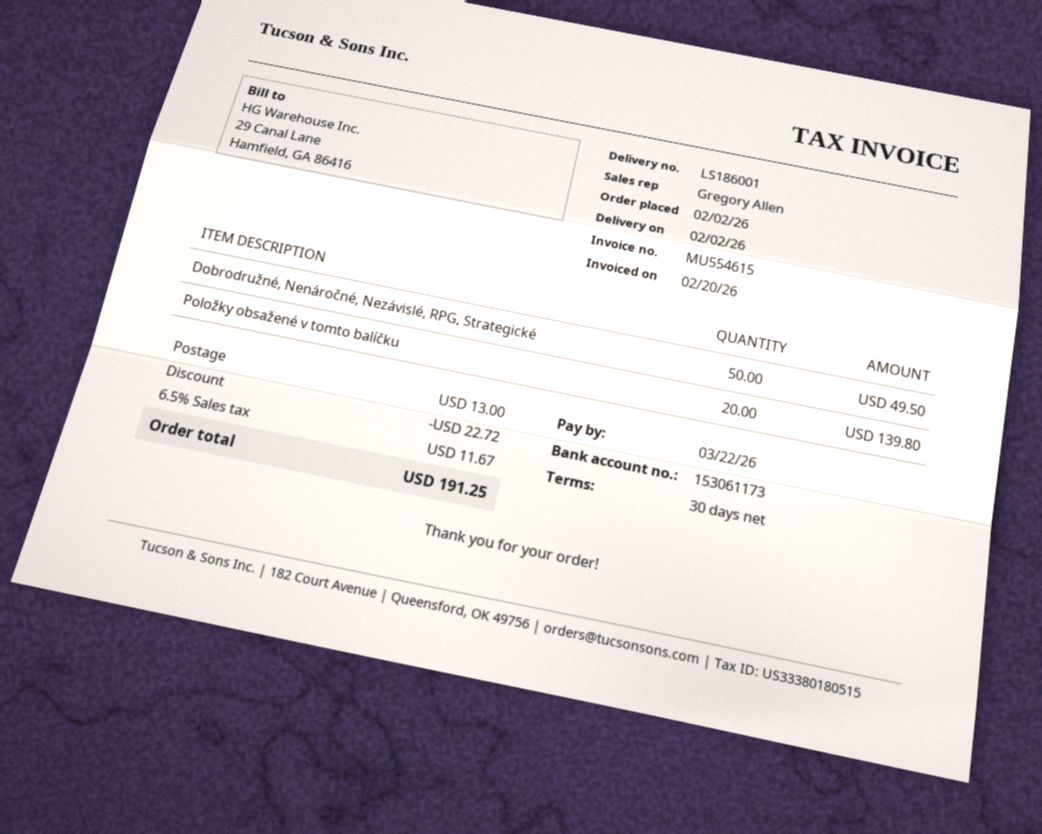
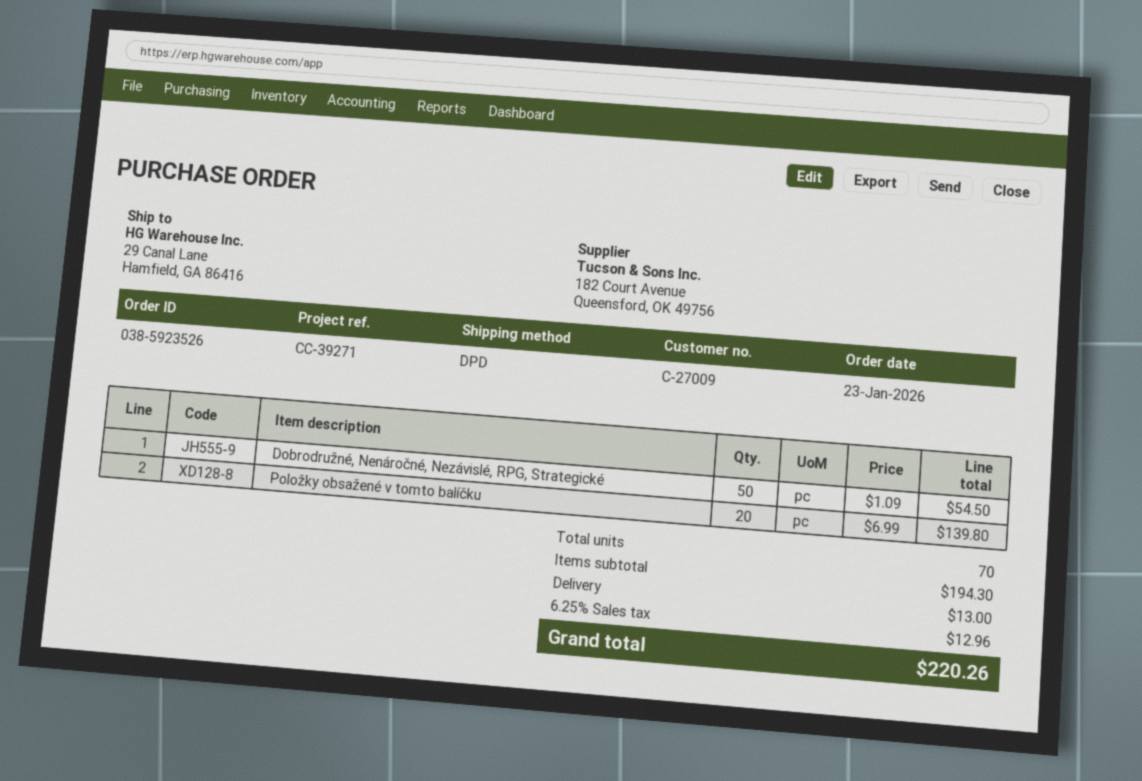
order date: 2026-02-02 -> 2026-01-23
Dobrodružné, Nenáročné, Nezávislé, RPG, Strategické: 50 for 49.50 -> 50 for 54.50
discount: 22.72 -> none
tax: 6.5% = 11.67 -> 6.25% = 12.96
total: 191.25 -> 220.26

